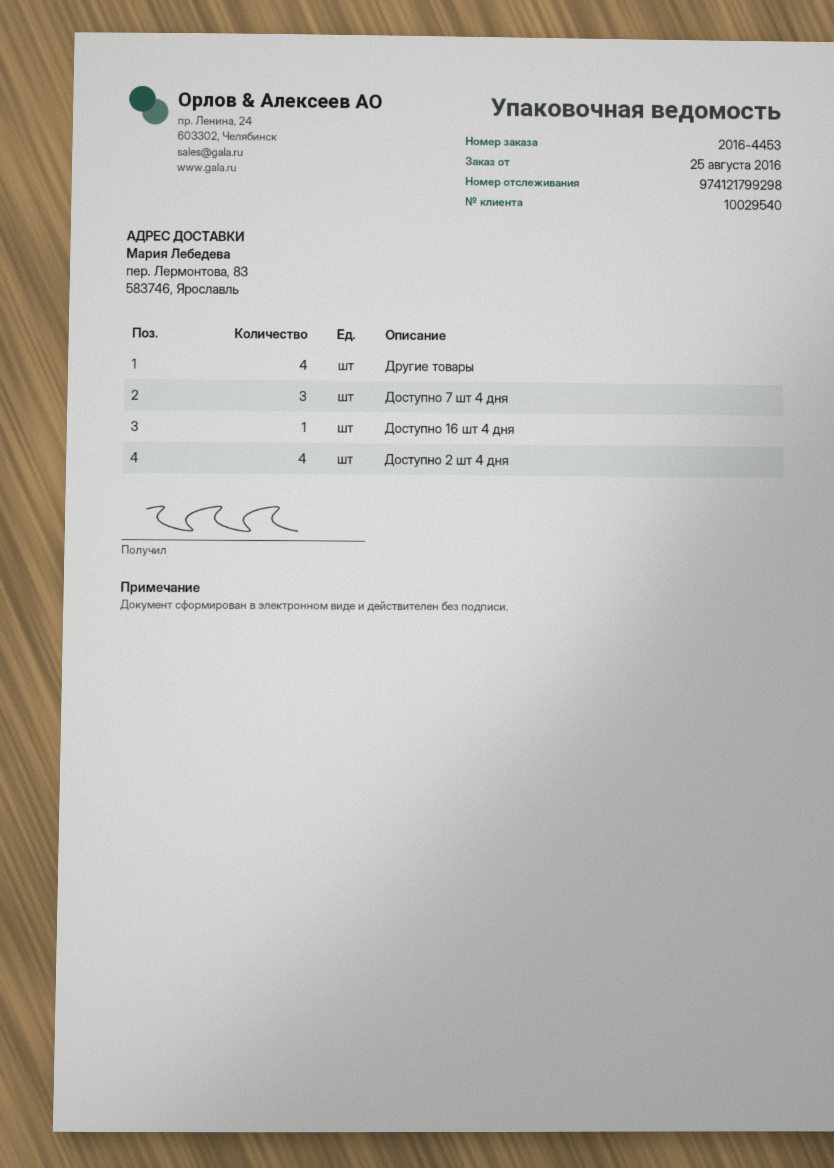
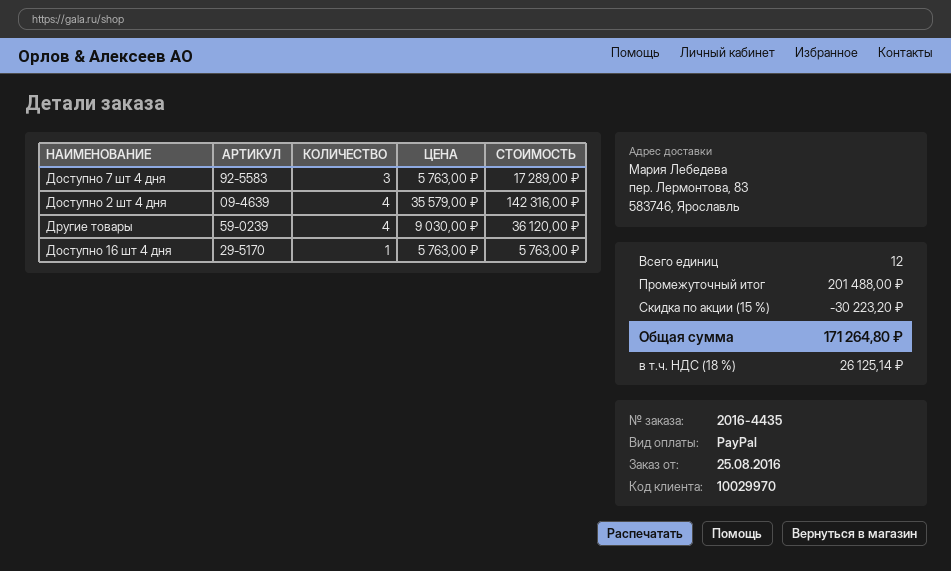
order number: 2016-4453 -> 2016-4435
customer number: 10029540 -> 10029970

